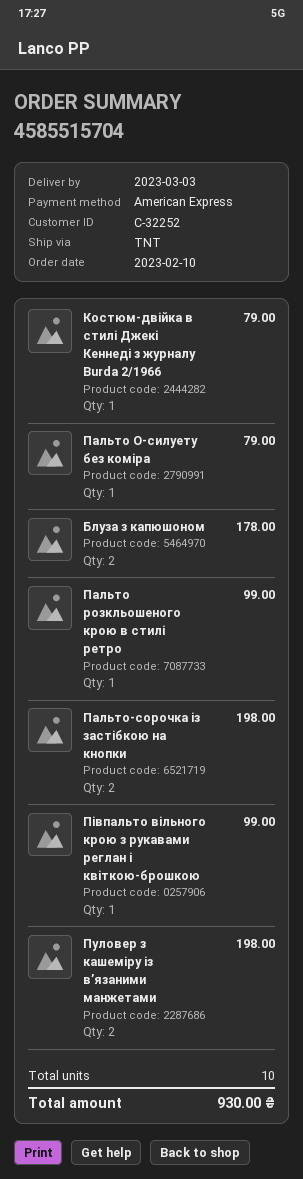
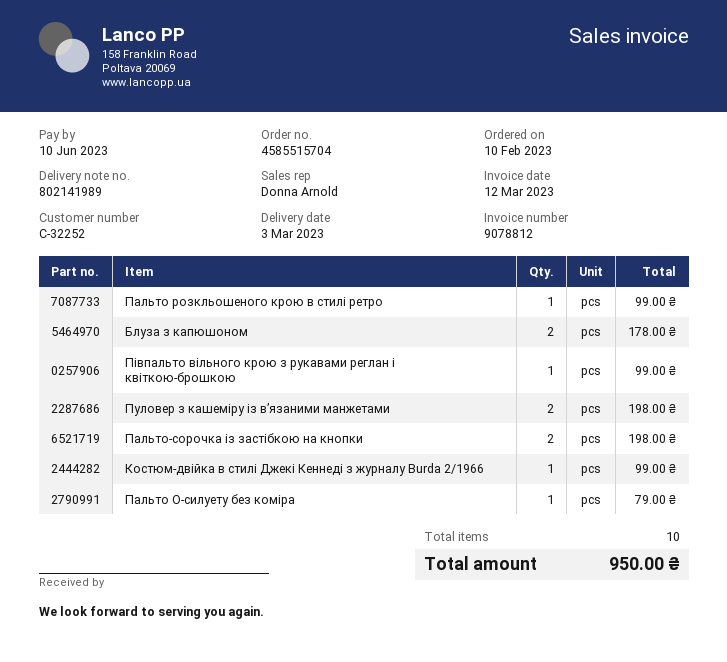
Костюм-двійка в стилі Джекі Кеннеді з журналу Burda 2/1966: 1 for 79.00 -> 1 for 99.00
total: 930.00 -> 950.00

